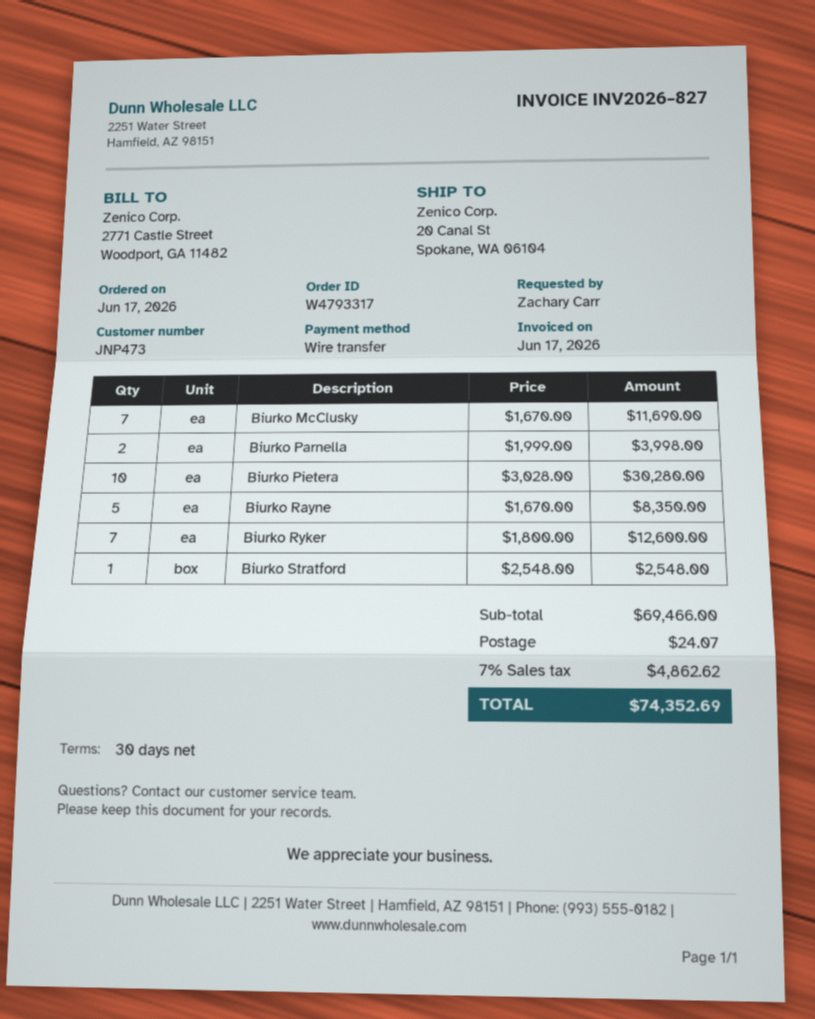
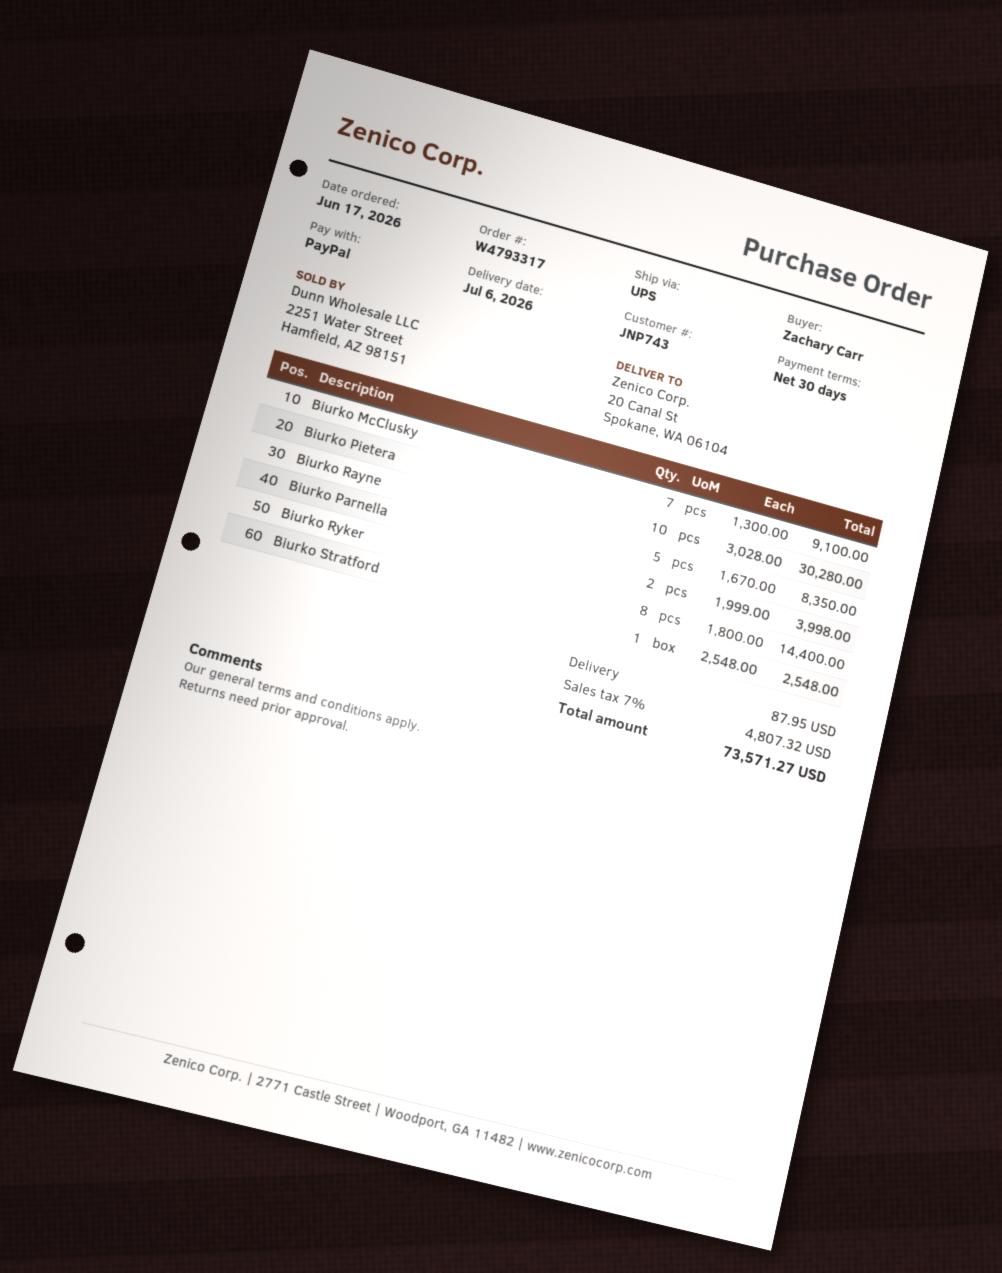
customer number: JNP473 -> JNP743
payment method: bank transfer -> PayPal
Biurko McClusky: 7 x 1670.00 = 11690.00 -> 7 x 1300.00 = 9100.00
Biurko Ryker: 7 x 1800.00 = 12600.00 -> 8 x 1800.00 = 14400.00
shipping: 24.07 -> 87.95
tax: 7% = 4862.62 -> 7% = 4807.32
total: 74352.69 -> 73571.27

